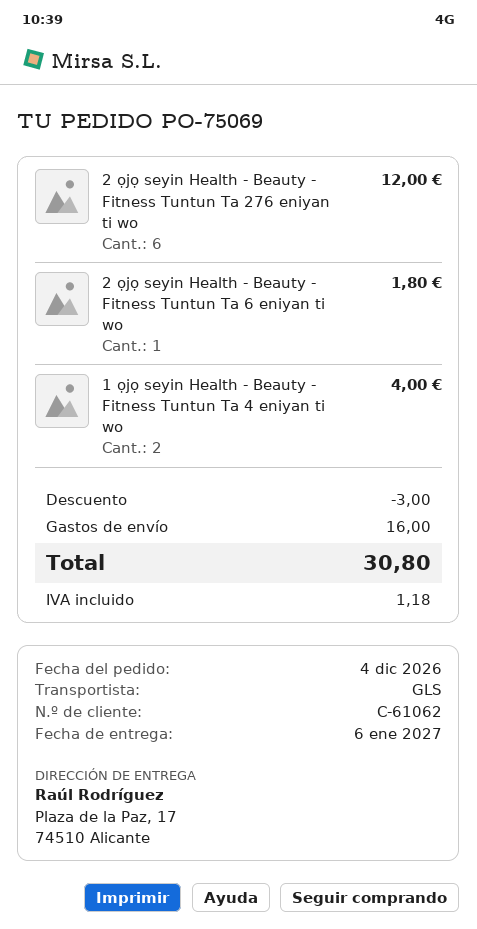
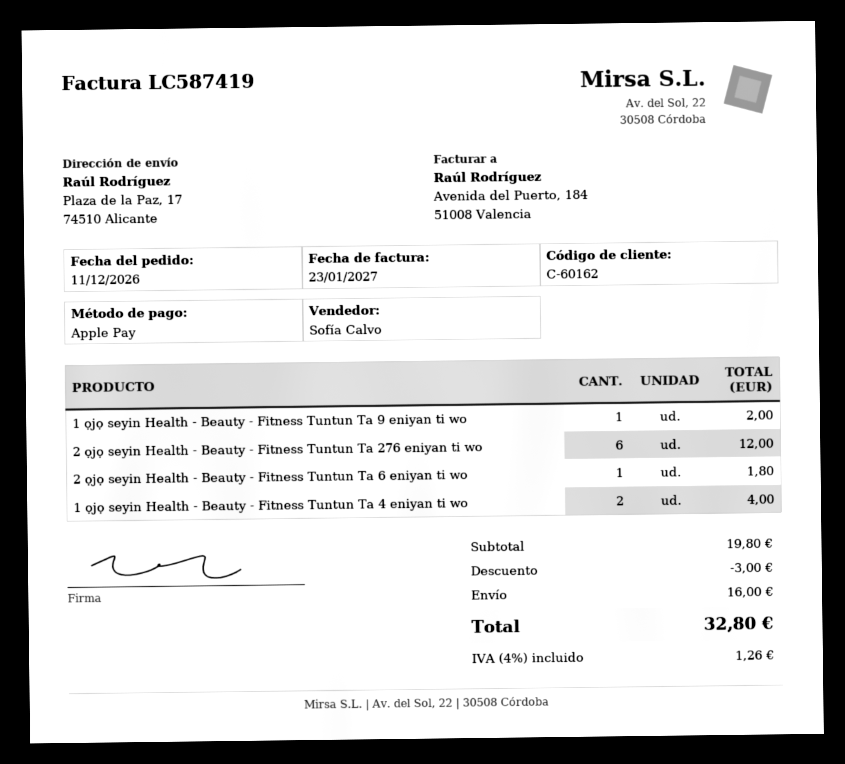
order date: 2026-12-04 -> 2026-12-11
customer number: C-61062 -> C-60162
1 ọjọ seyin Health - Beauty - Fitness Tuntun Ta 9 eniyan ti wo: none -> 1 for 2.00
tax: 1.18 -> 1.26
total: 30.80 -> 32.80

